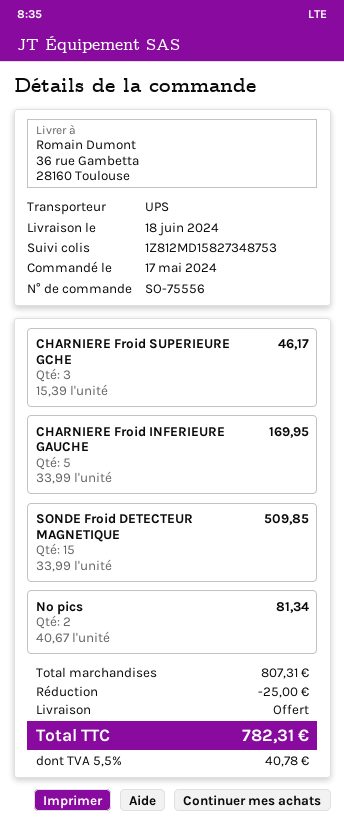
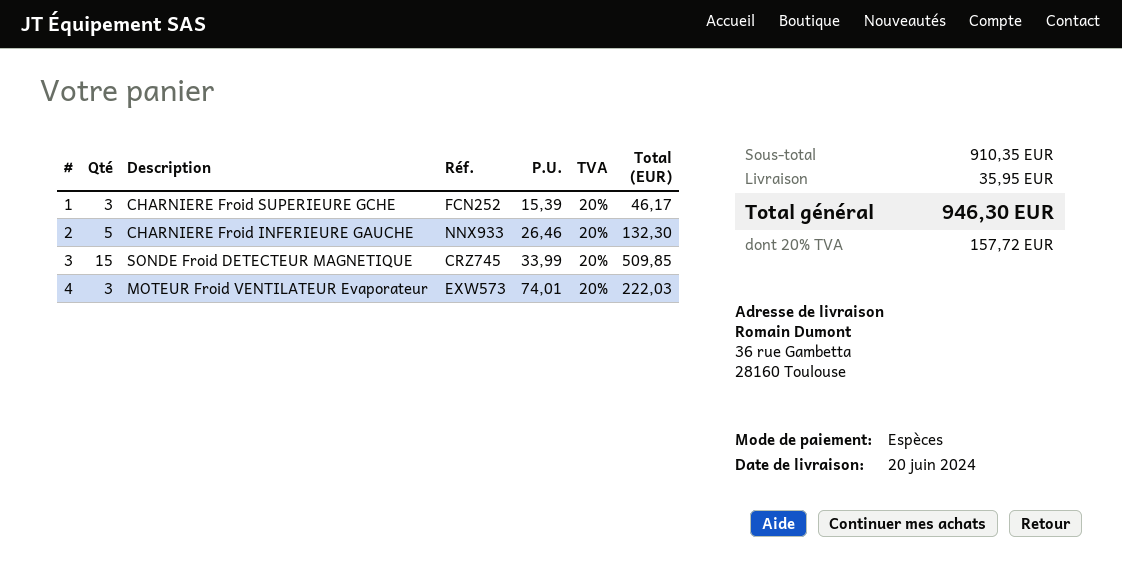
delivery date: 2024-06-18 -> 2024-06-20
CHARNIERE Froid INFERIEURE GAUCHE: 5 x 33.99 = 169.95 -> 5 x 26.46 = 132.30
No pics: 2 x 40.67 = 81.34 -> none
MOTEUR Froid VENTILATEUR Evaporateur: none -> 3 x 74.01 = 222.03
subtotal: 807.31 -> 910.35
discount: 25.00 -> none
shipping: 0.00 -> 35.95
tax: 5.5% = 40.78 -> 20% = 157.72
total: 782.31 -> 946.30

